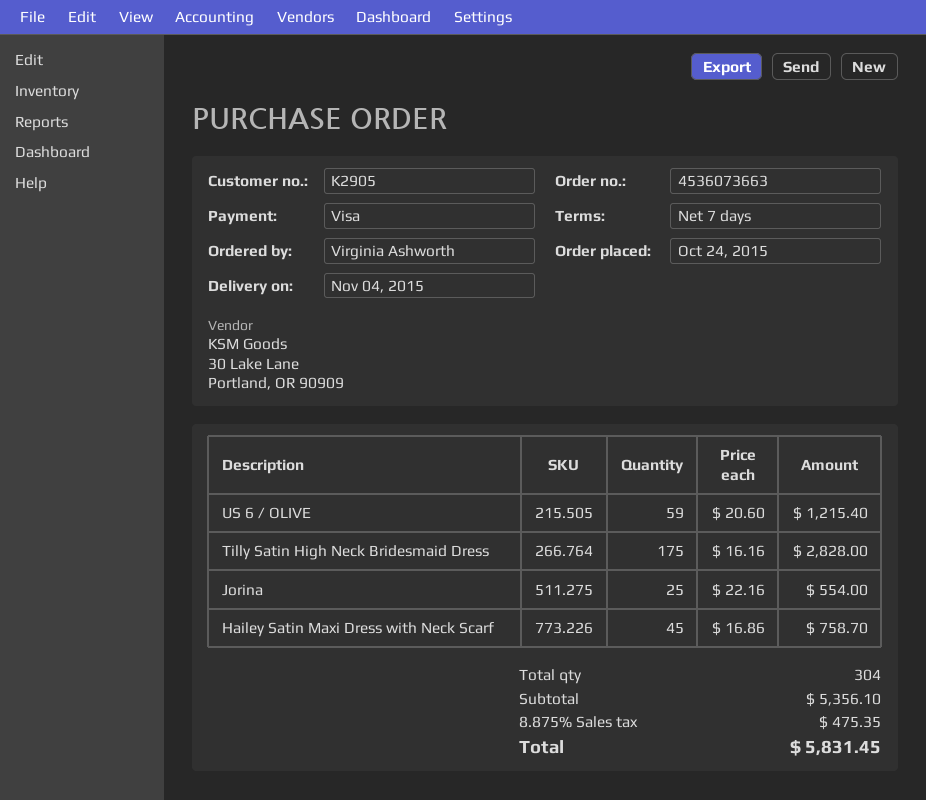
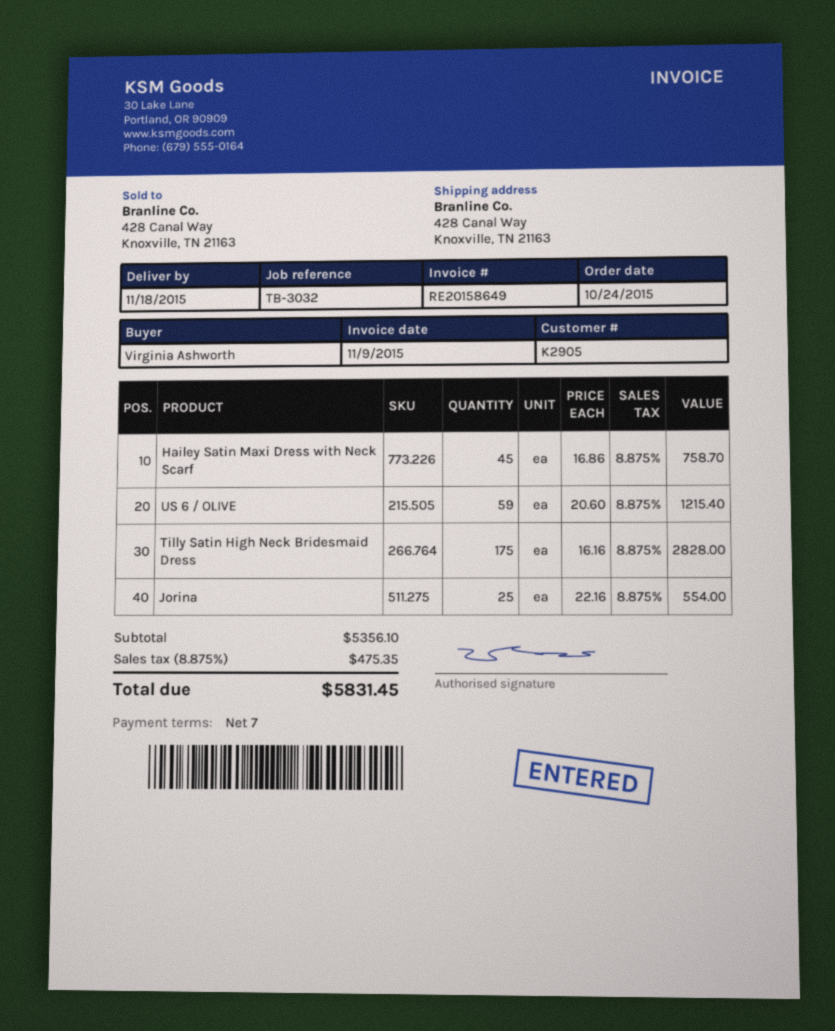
delivery date: 2015-11-04 -> 2015-11-18

